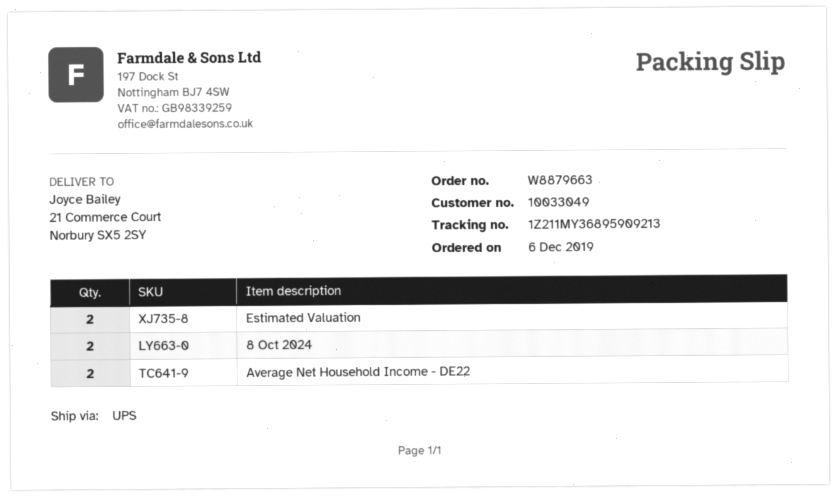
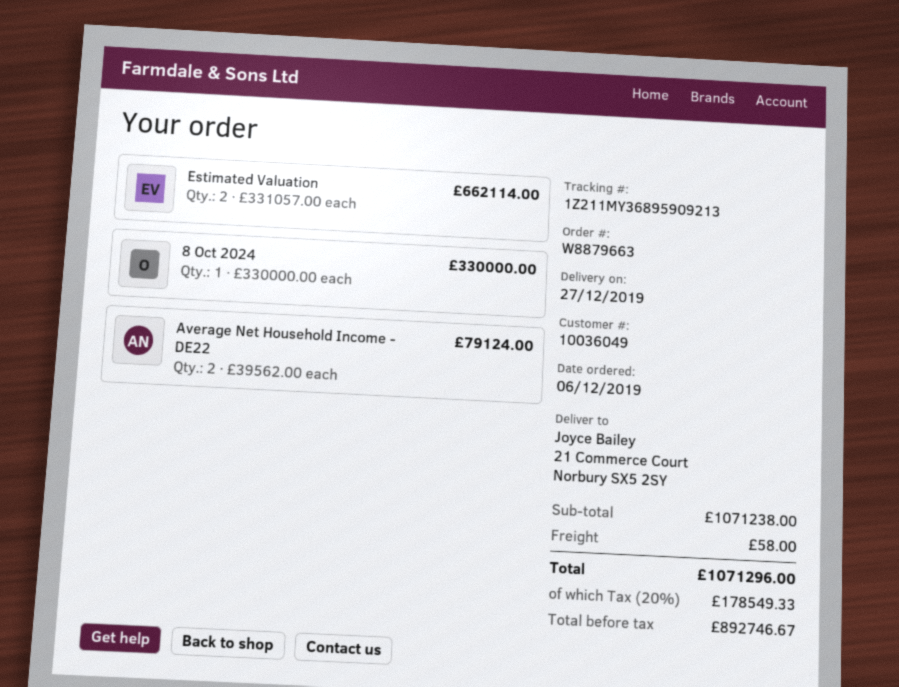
customer number: 10033049 -> 10036049
8 Oct 2024: 2 -> 1

